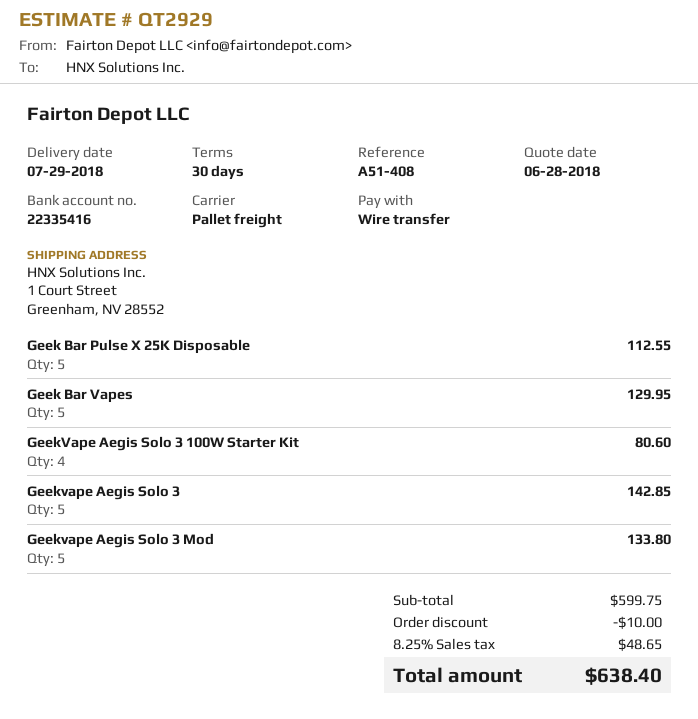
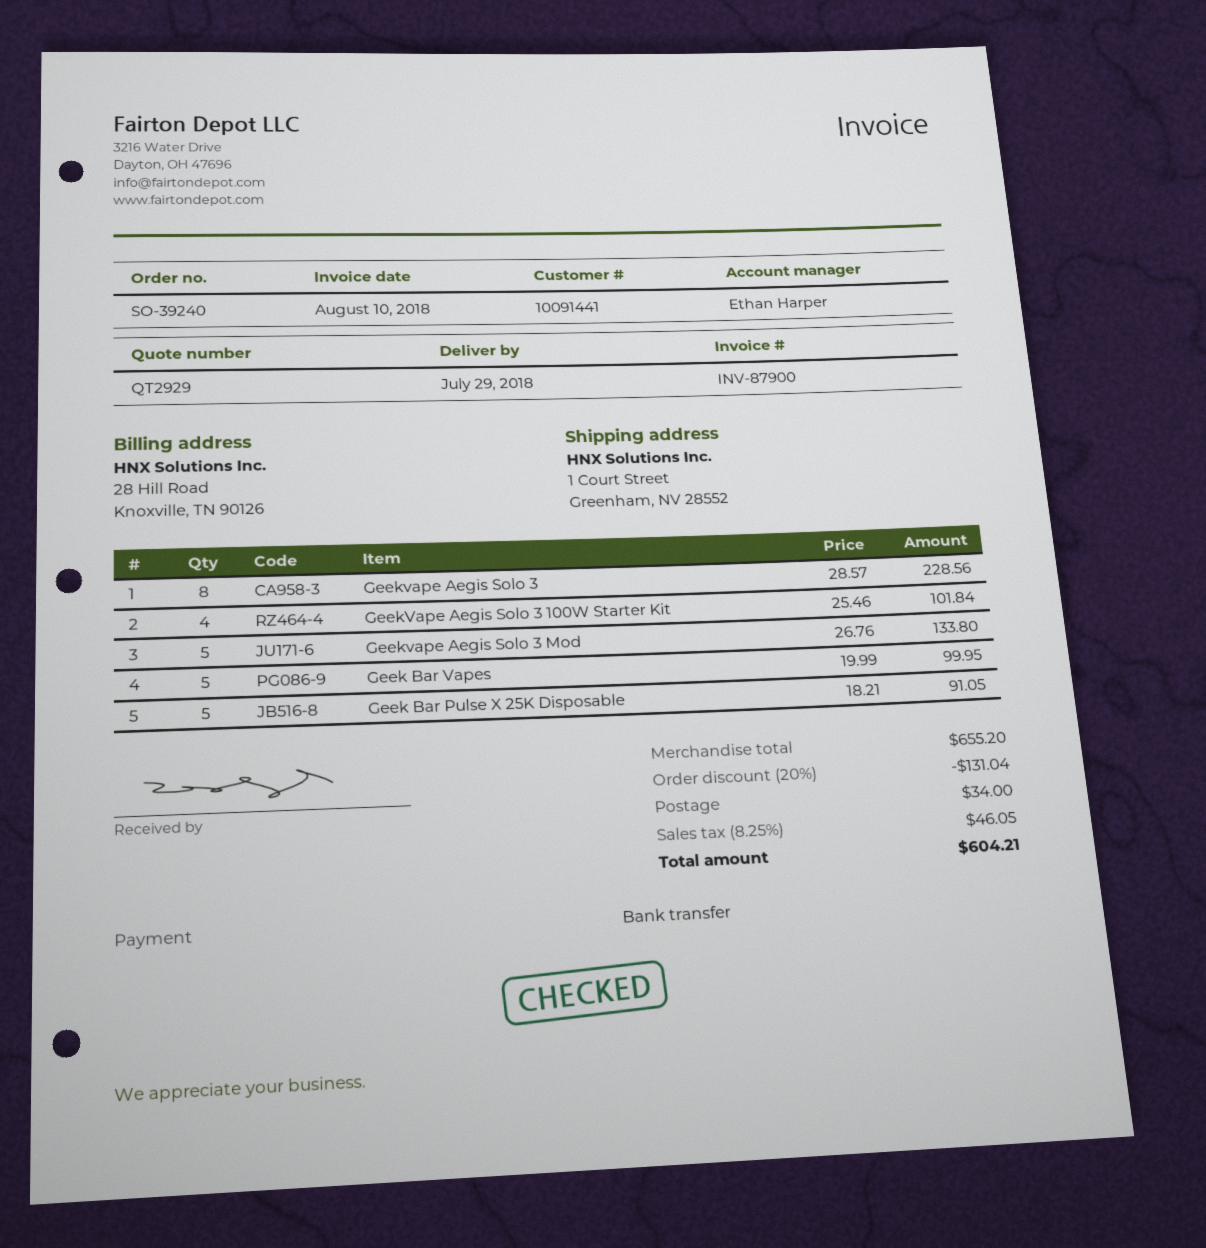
Geek Bar Pulse X 25K Disposable: 5 for 112.55 -> 5 for 91.05
Geek Bar Vapes: 5 for 129.95 -> 5 for 99.95
GeekVape Aegis Solo 3 100W Starter Kit: 4 for 80.60 -> 4 for 101.84
Geekvape Aegis Solo 3: 5 for 142.85 -> 8 for 228.56
subtotal: 599.75 -> 655.20
discount: 10.00 -> 131.04
shipping: none -> 34.00
tax: 8.25% = 48.65 -> 8.25% = 46.05
total: 638.40 -> 604.21

